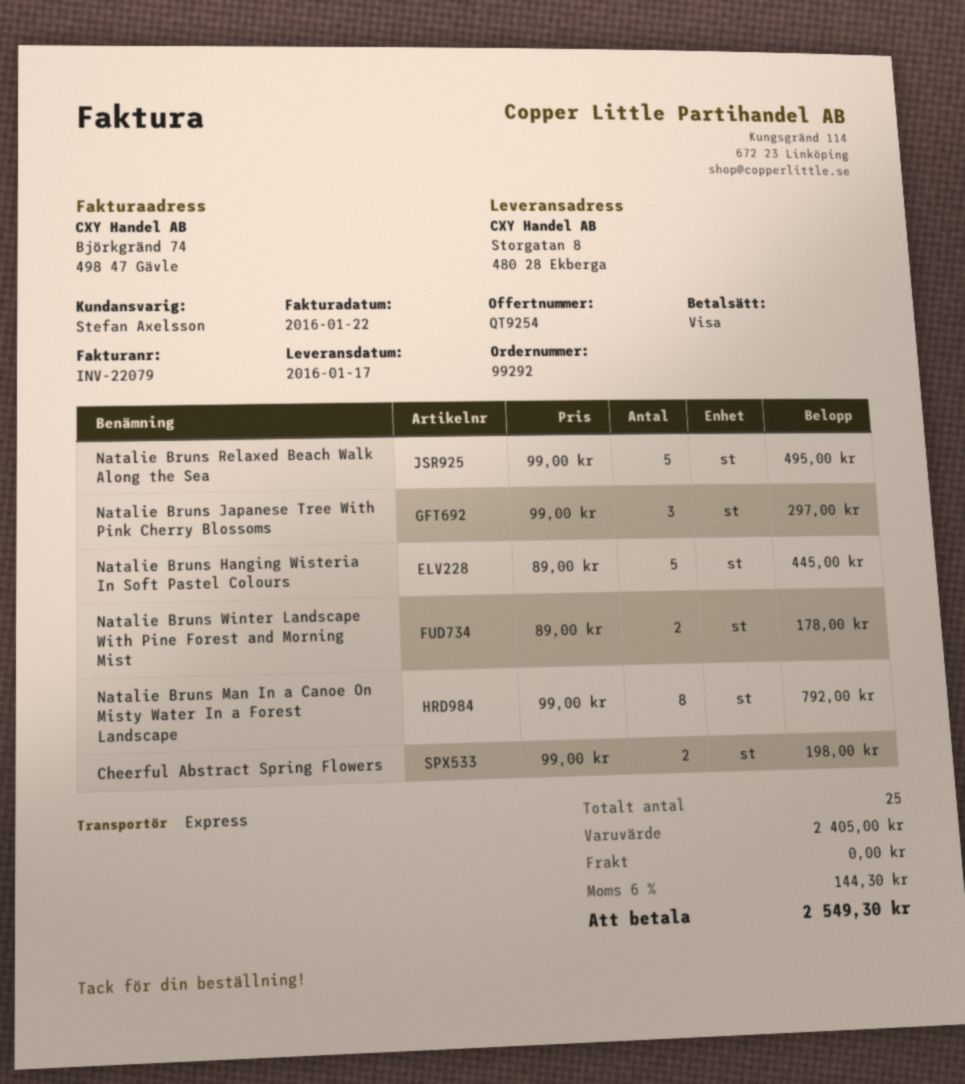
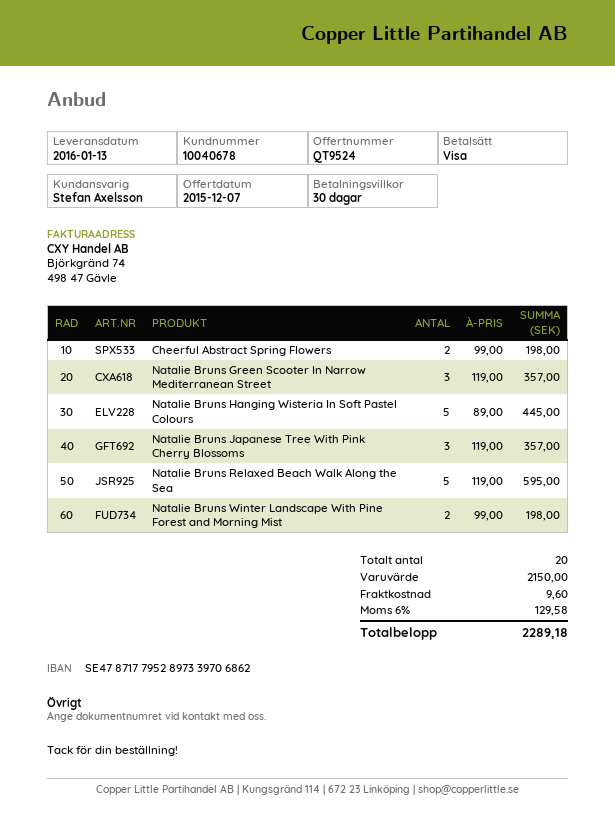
quote number: QT9254 -> QT9524
delivery date: 2016-01-17 -> 2016-01-13
Natalie Bruns Relaxed Beach Walk Along the Sea: 5 x 99.00 = 495.00 -> 5 x 119.00 = 595.00
Natalie Bruns Japanese Tree With Pink Cherry Blossoms: 3 x 99.00 = 297.00 -> 3 x 119.00 = 357.00
Natalie Bruns Winter Landscape With Pine Forest and Morning Mist: 2 x 89.00 = 178.00 -> 2 x 99.00 = 198.00
Natalie Bruns Man In a Canoe On Misty Water In a Forest Landscape: 8 x 99.00 = 792.00 -> none
Natalie Bruns Green Scooter In Narrow Mediterranean Street: none -> 3 x 119.00 = 357.00
total quantity: 25 -> 20
subtotal: 2405.00 -> 2150.00
shipping: 0.00 -> 9.60
tax: 6% = 144.30 -> 6% = 129.58
total: 2549.30 -> 2289.18

